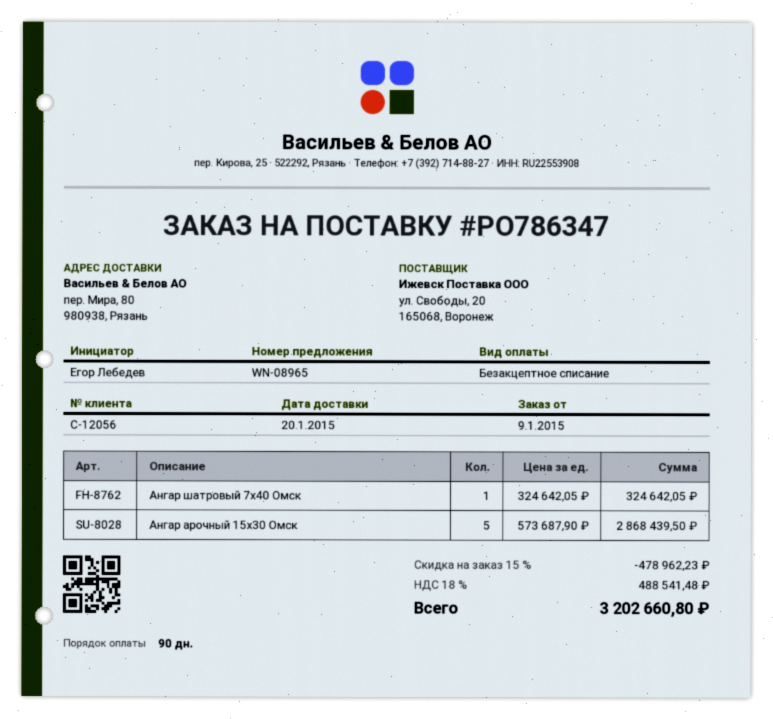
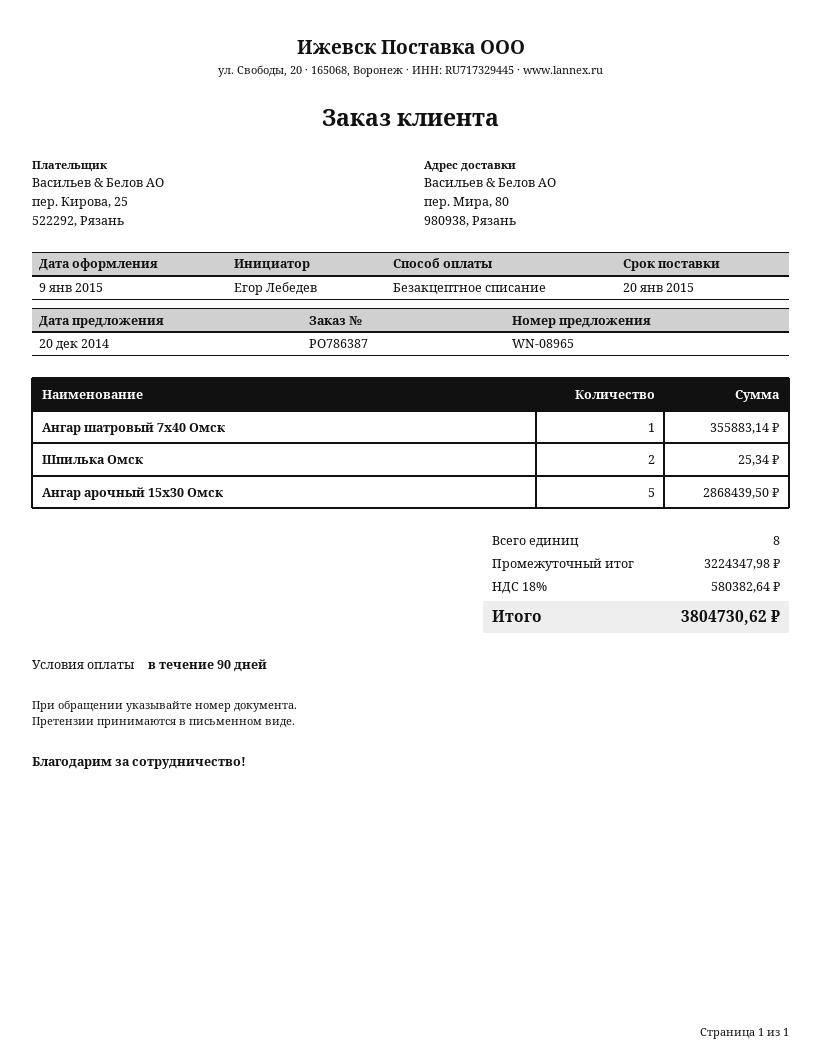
order number: PO786347 -> PO786387
Ангар шатровый 7х40 Омск: 1 for 324642.05 -> 1 for 355883.14
Шпилька Омск: none -> 2 for 25.34
discount: 15% = 478962.23 -> none
tax: 18% = 488541.48 -> 18% = 580382.64
total: 3202660.80 -> 3804730.62

